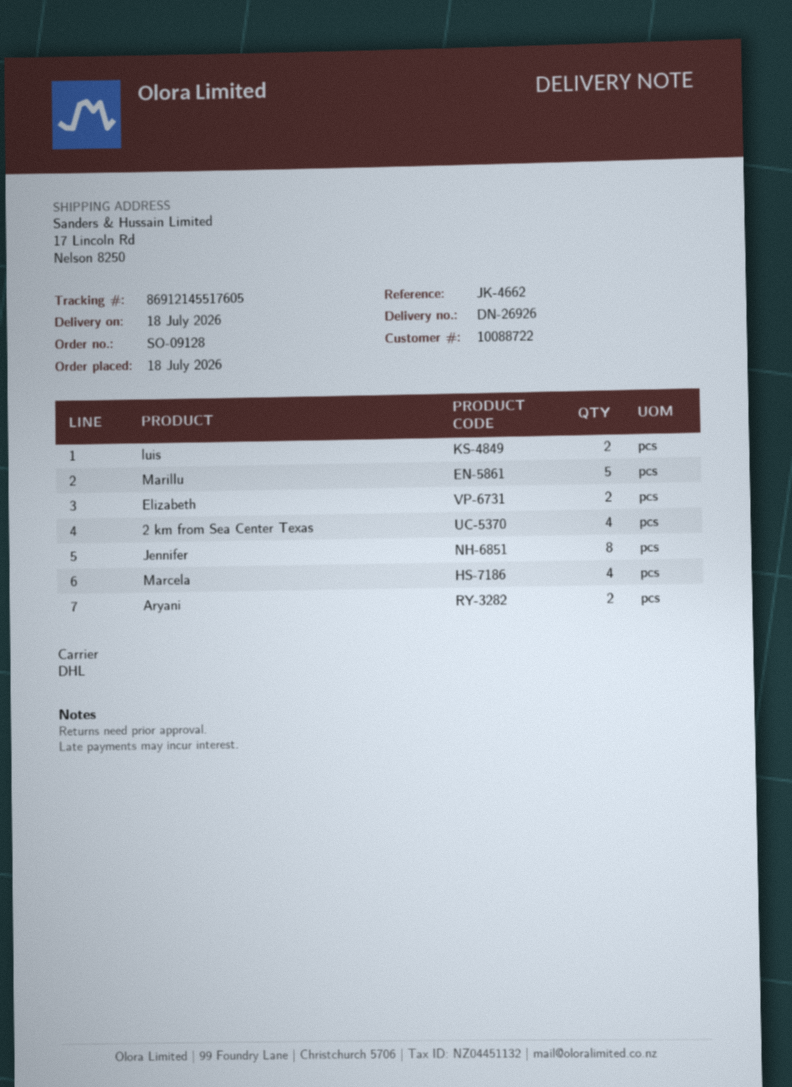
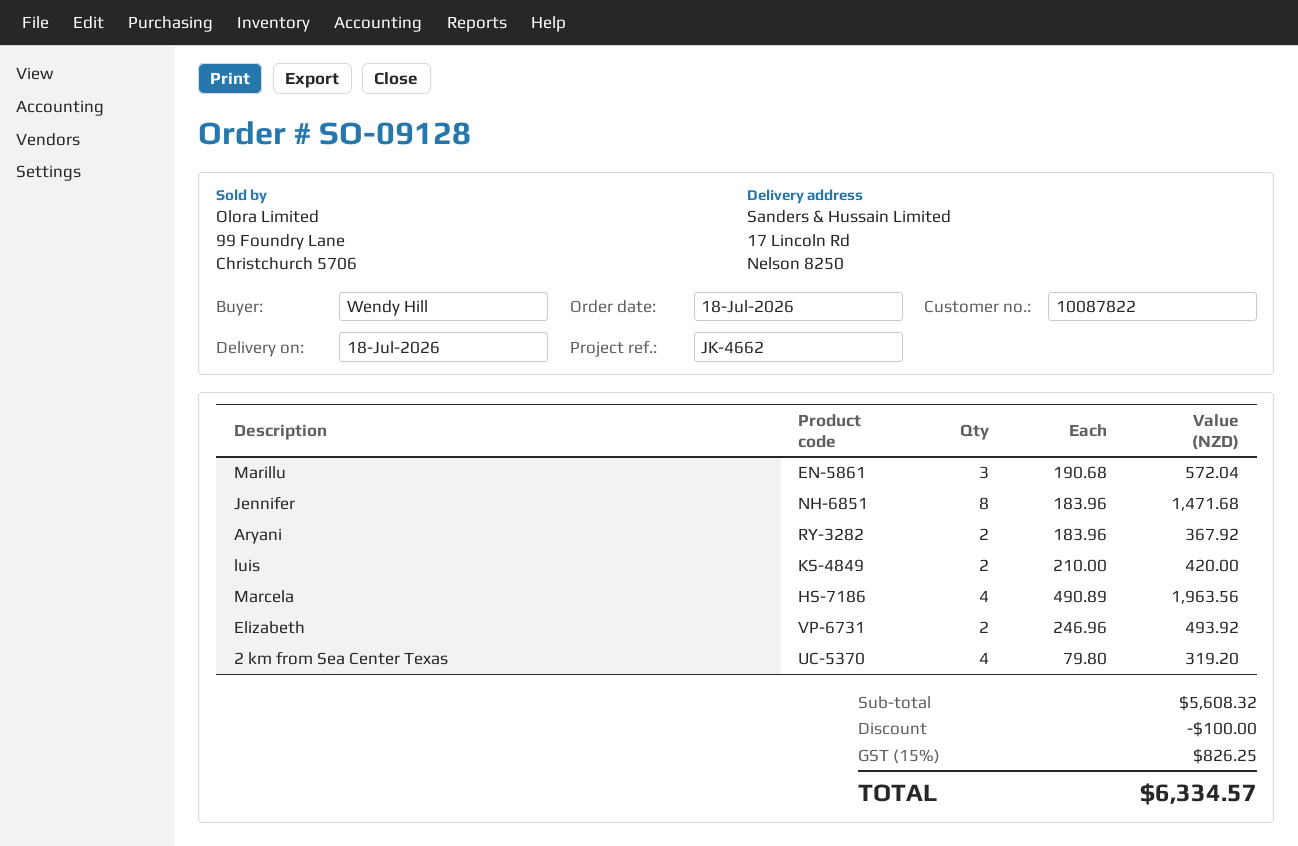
customer number: 10088722 -> 10087822
Marillu: 5 -> 3

